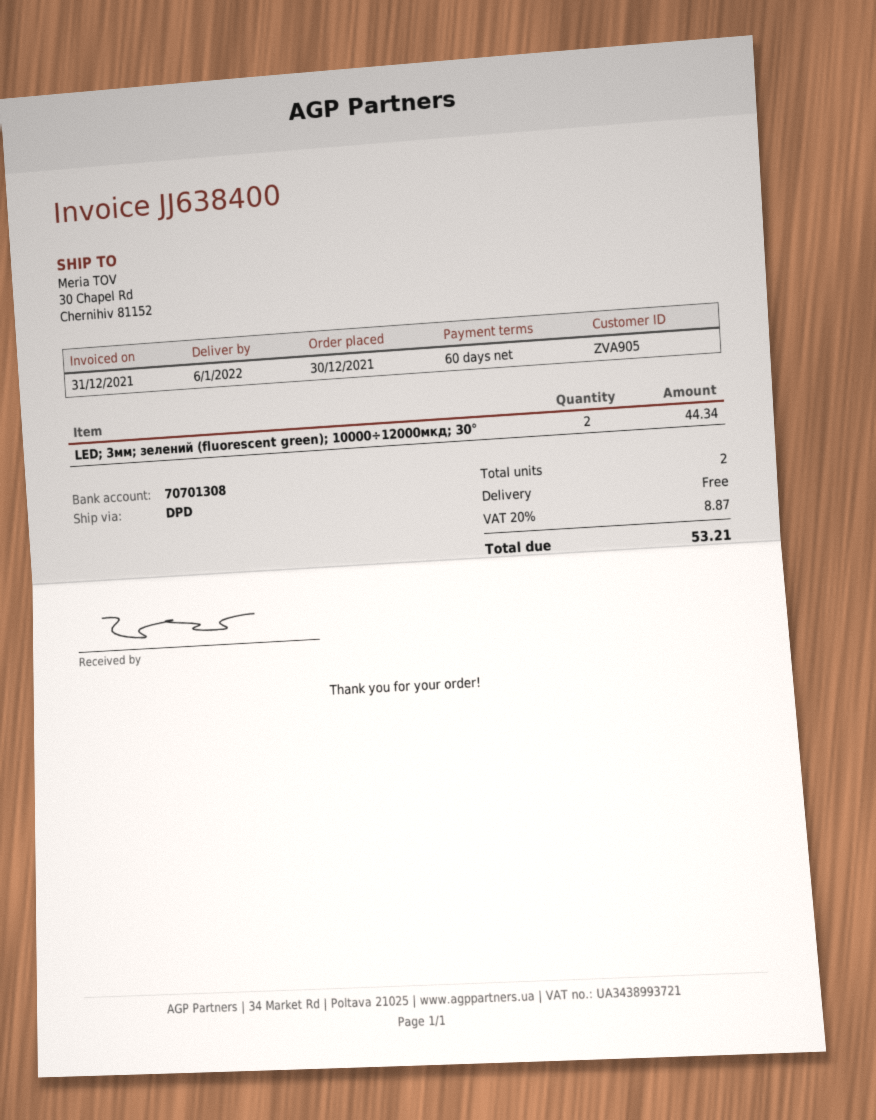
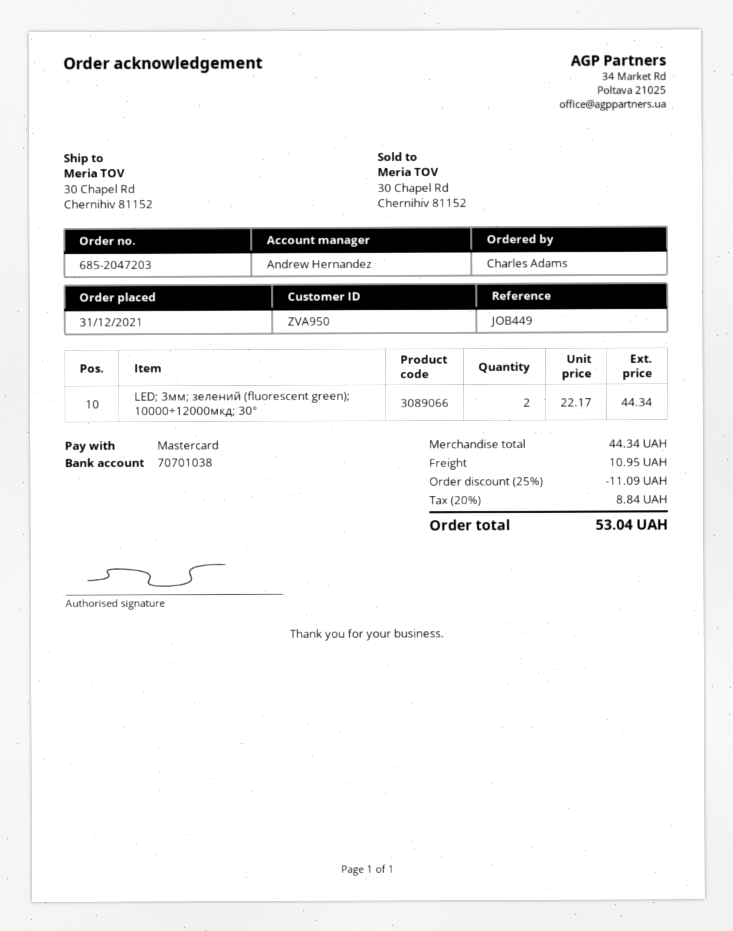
order date: 2021-12-30 -> 2021-12-31
customer number: ZVA905 -> ZVA950
bank account: 70701308 -> 70701038
discount: none -> 25% = 11.09
shipping: 0.00 -> 10.95
tax: 20% = 8.87 -> 20% = 8.84
total: 53.21 -> 53.04

